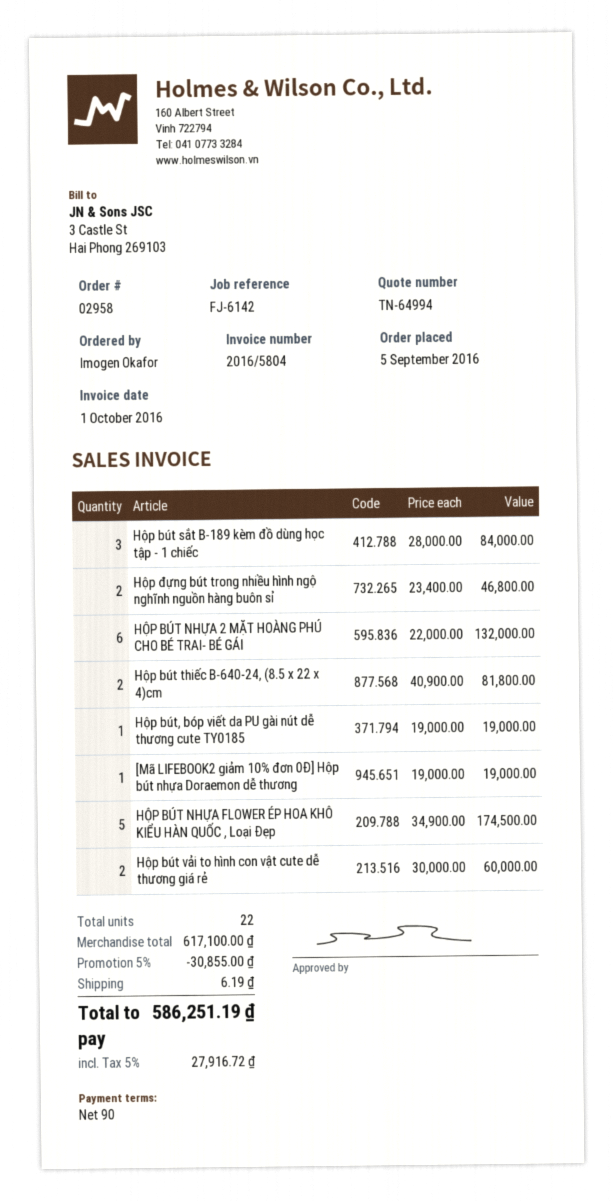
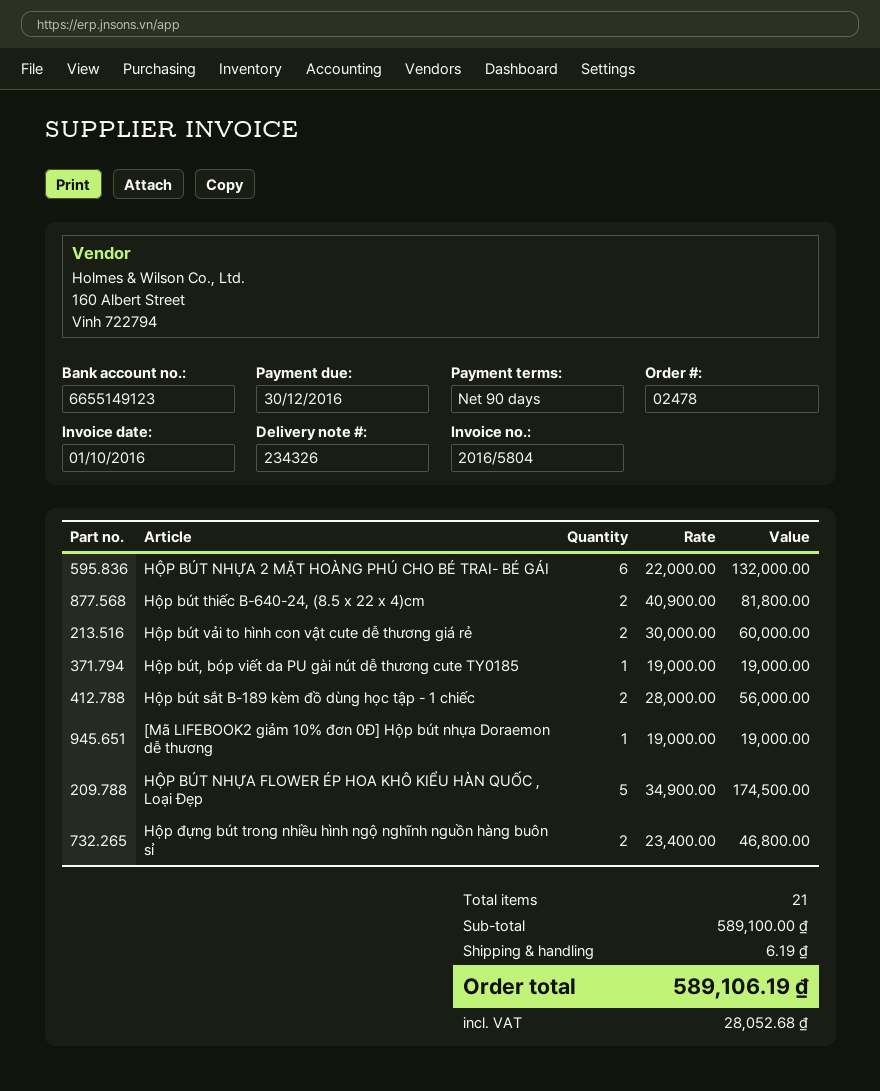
order number: 02958 -> 02478
Hộp bút sắt B-189 kèm đồ dùng học tập - 1 chiếc: 3 x 28000.00 = 84000.00 -> 2 x 28000.00 = 56000.00
total quantity: 22 -> 21
subtotal: 617100.00 -> 589100.00
discount: 5% = 30855.00 -> none
tax: 27916.72 -> 28052.68
total: 586251.19 -> 589106.19

